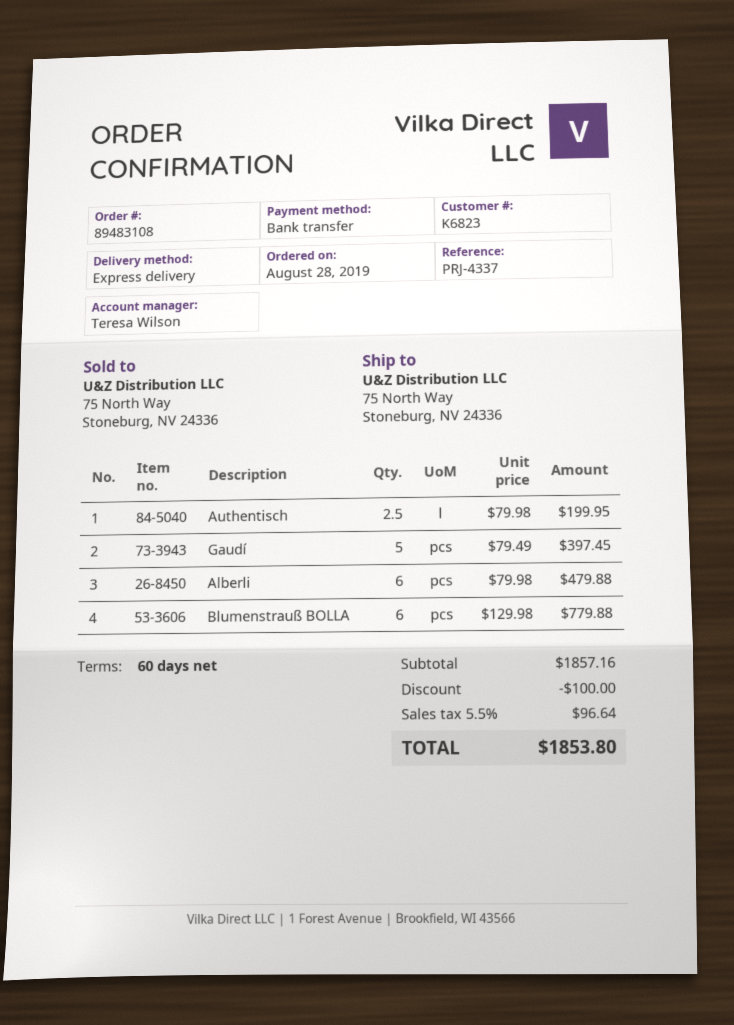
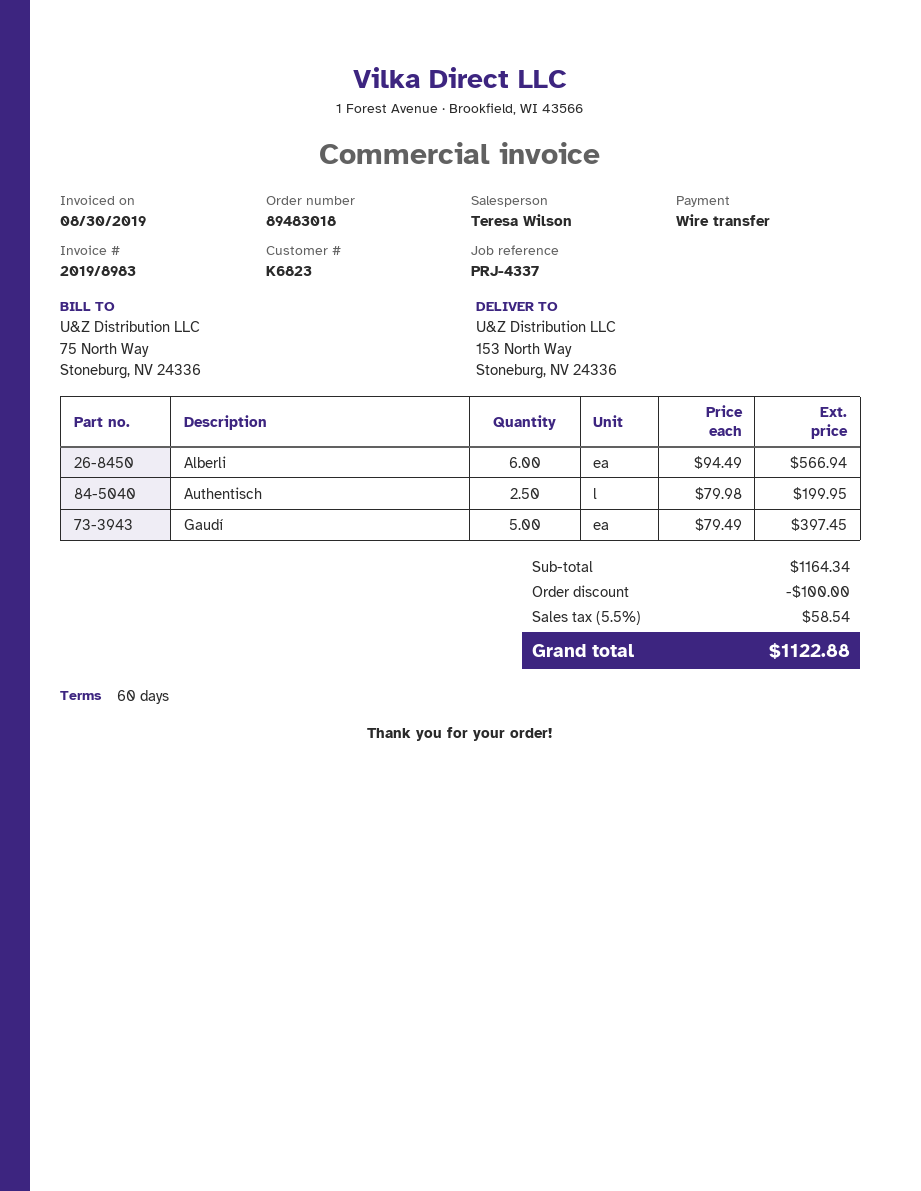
order number: 89483108 -> 89483018
ship to: 75 North Way, Stoneburg, NV 24336 -> 153 North Way, Stoneburg, NV 24336
Alberli: 6 x 79.98 = 479.88 -> 6 x 94.49 = 566.94
Blumenstrauß BOLLA: 6 x 129.98 = 779.88 -> none
subtotal: 1857.16 -> 1164.34
tax: 5.5% = 96.64 -> 5.5% = 58.54
total: 1853.80 -> 1122.88

